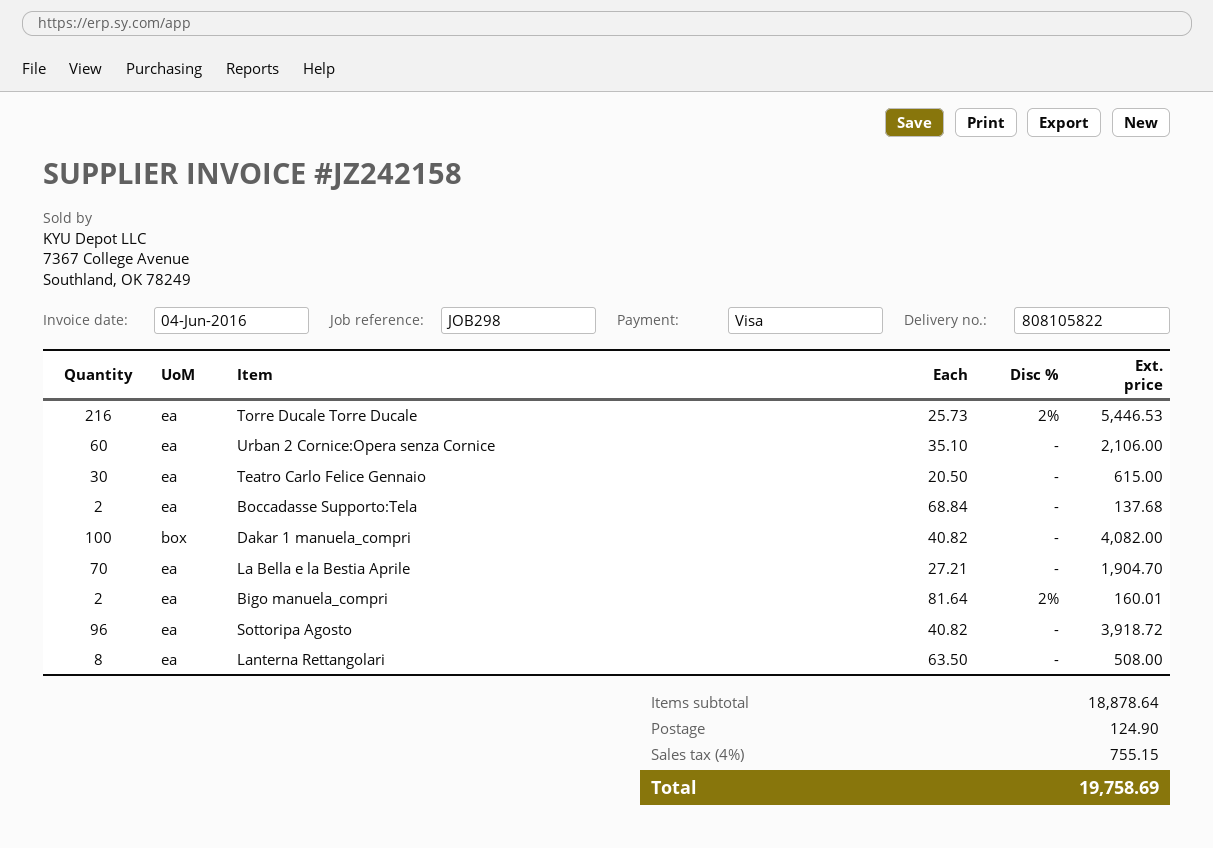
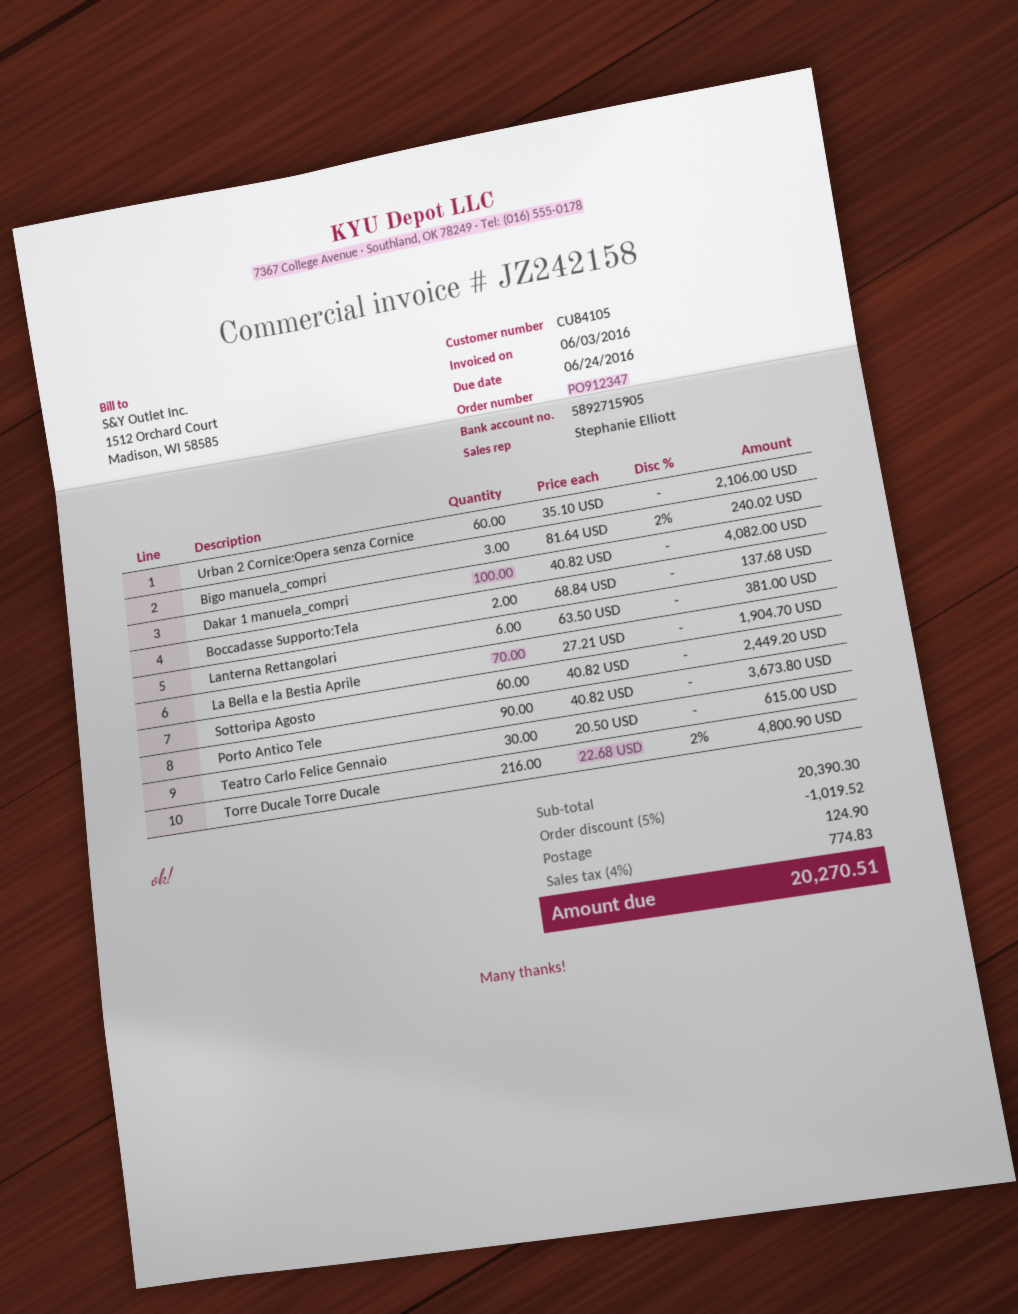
invoice date: 2016-06-04 -> 2016-06-03
Torre Ducale Torre Ducale: 216 x 25.73 - 2% = 5446.53 -> 216 x 22.68 - 2% = 4800.90
Bigo manuela_compri: 2 x 81.64 - 2% = 160.01 -> 3 x 81.64 - 2% = 240.02
Sottoripa Agosto: 96 x 40.82 = 3918.72 -> 60 x 40.82 = 2449.20
Lanterna Rettangolari: 8 x 63.50 = 508.00 -> 6 x 63.50 = 381.00
Porto Antico Tele: none -> 90 x 40.82 = 3673.80
subtotal: 18878.64 -> 20390.30
discount: none -> 5% = 1019.52
tax: 4% = 755.15 -> 4% = 774.83
total: 19758.69 -> 20270.51

